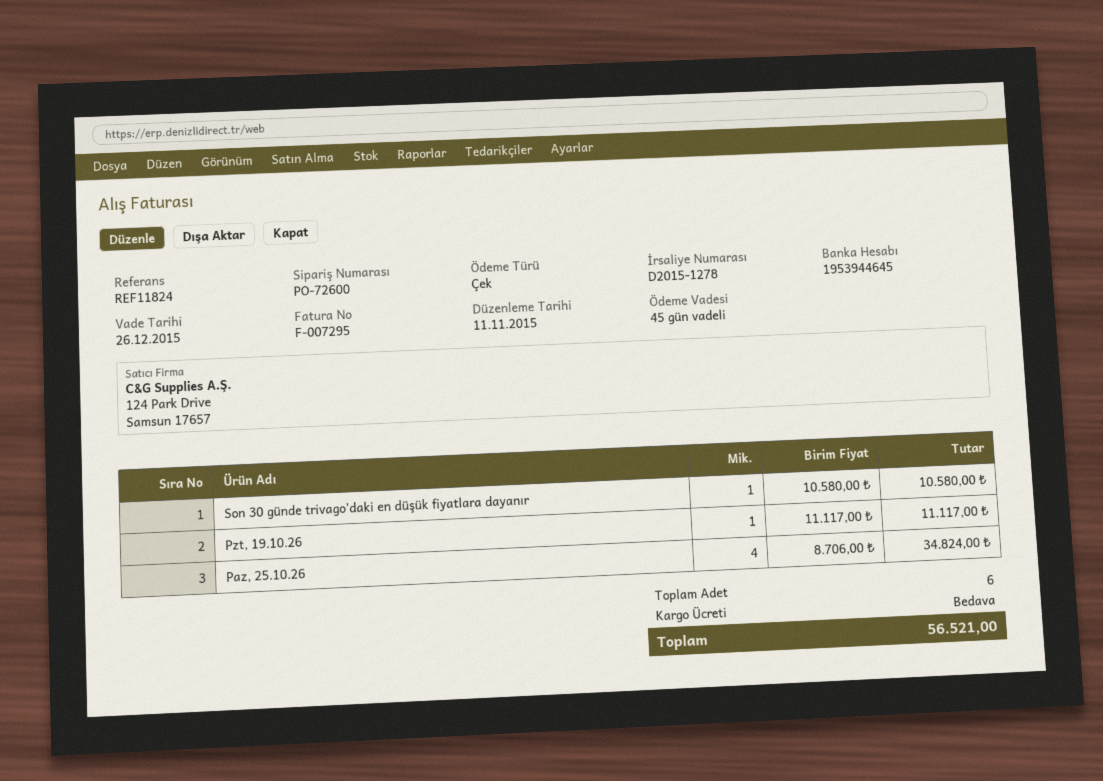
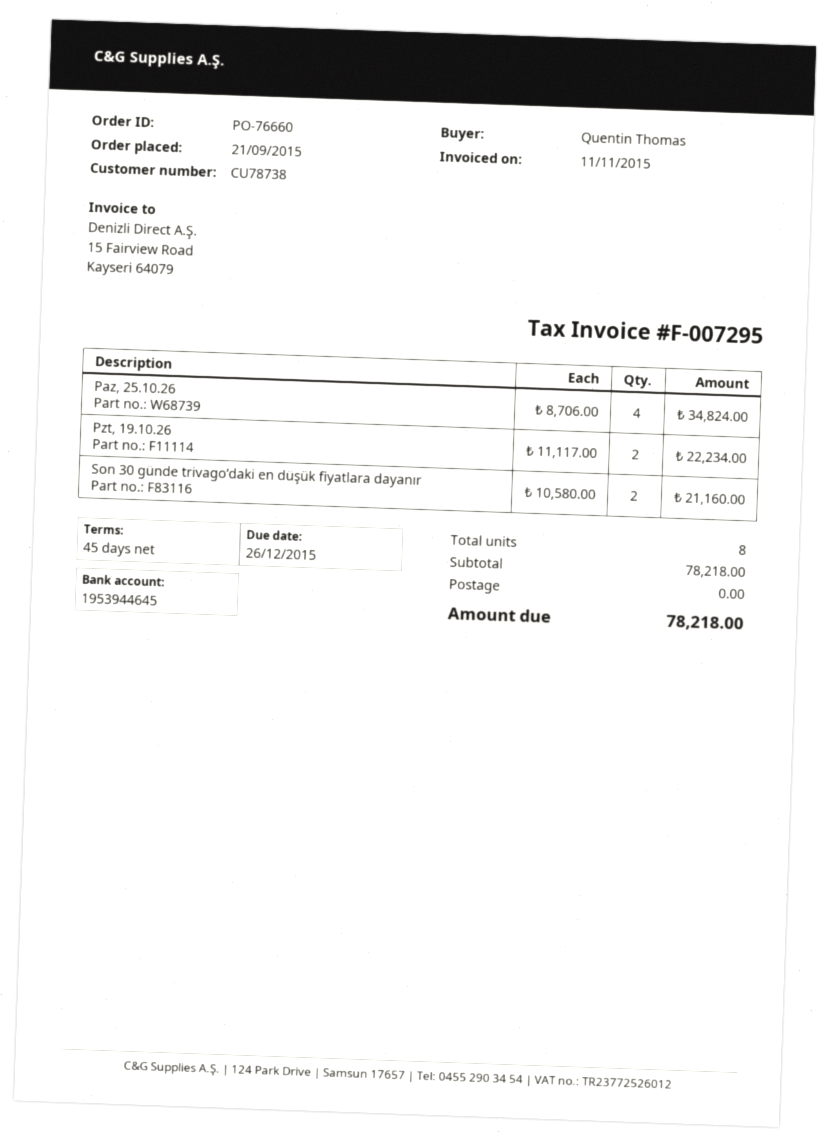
order number: PO-72600 -> PO-76660
Son 30 günde trivago’daki en düşük fiyatlara dayanır: 1 x 10580.00 = 10580.00 -> 2 x 10580.00 = 21160.00
Pzt, 19.10.26: 1 x 11117.00 = 11117.00 -> 2 x 11117.00 = 22234.00
total quantity: 6 -> 8
total: 56521.00 -> 78218.00

